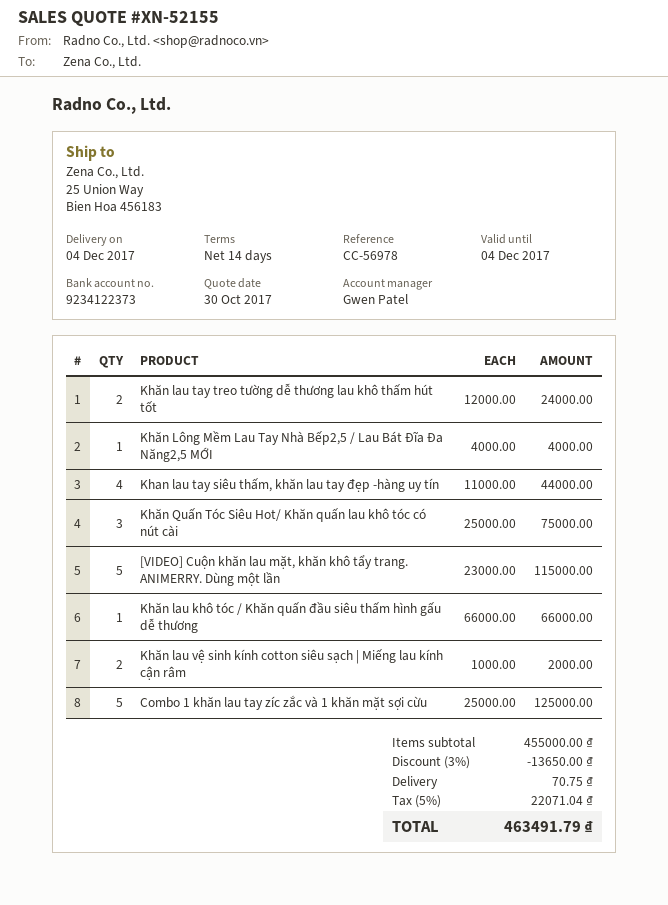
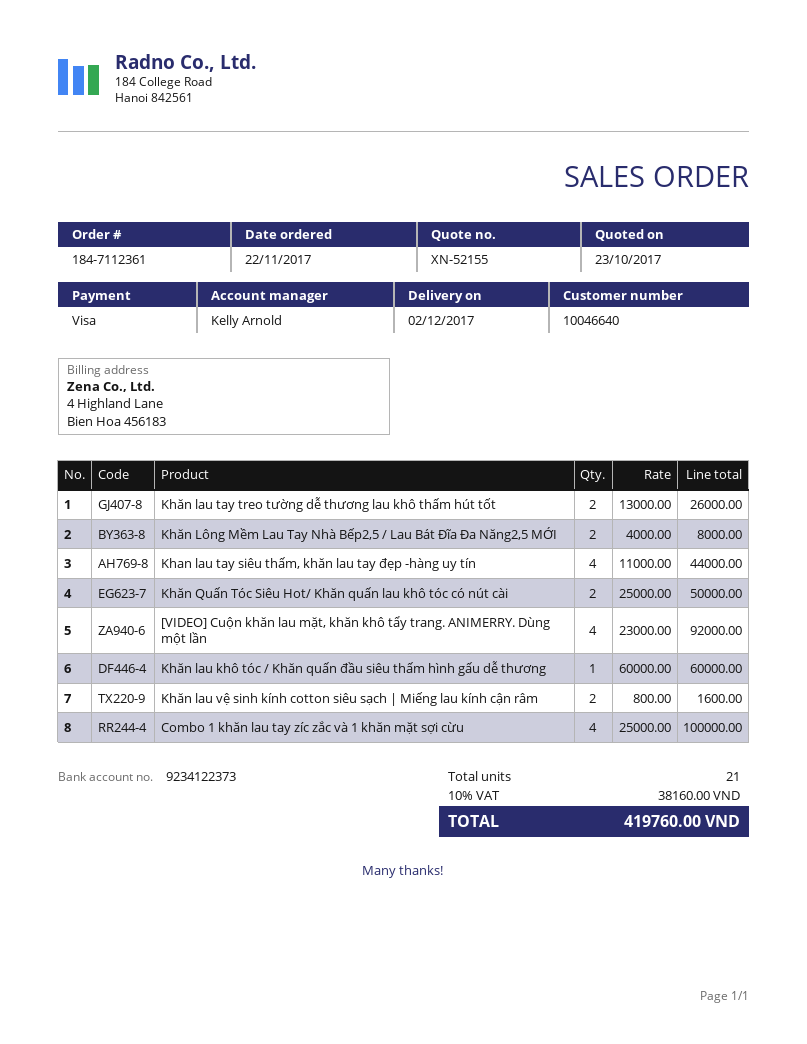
quote date: 2017-10-30 -> 2017-10-23
delivery date: 2017-12-04 -> 2017-12-02
sales rep: Gwen Patel -> Kelly Arnold
Khăn lau tay treo tường dễ thương lau khô thấm hút tốt: 2 x 12000.00 = 24000.00 -> 2 x 13000.00 = 26000.00
Khăn Lông Mềm Lau Tay Nhà Bếp2,5 / Lau Bát Đĩa Đa Năng2,5 MỚI: 1 x 4000.00 = 4000.00 -> 2 x 4000.00 = 8000.00
Khăn Quấn Tóc Siêu Hot/ Khăn quấn lau khô tóc có nút cài: 3 x 25000.00 = 75000.00 -> 2 x 25000.00 = 50000.00
[VIDEO] Cuộn khăn lau mặt, khăn khô tẩy trang. ANIMERRY. Dùng một lần: 5 x 23000.00 = 115000.00 -> 4 x 23000.00 = 92000.00
Khăn lau khô tóc / Khăn quấn đầu siêu thấm hình gấu dễ thương: 1 x 66000.00 = 66000.00 -> 1 x 60000.00 = 60000.00
Khăn lau vệ sinh kính cotton siêu sạch | Miếng lau kính cận râm: 2 x 1000.00 = 2000.00 -> 2 x 800.00 = 1600.00
Combo 1 khăn lau tay zíc zắc và 1 khăn mặt sợi cừu: 5 x 25000.00 = 125000.00 -> 4 x 25000.00 = 100000.00
discount: 3% = 13650.00 -> none
shipping: 70.75 -> none
tax: 5% = 22071.04 -> 10% = 38160.00
total: 463491.79 -> 419760.00

